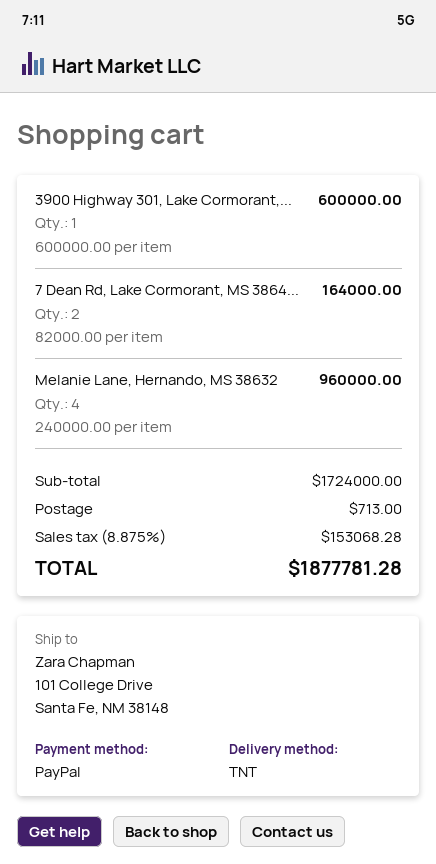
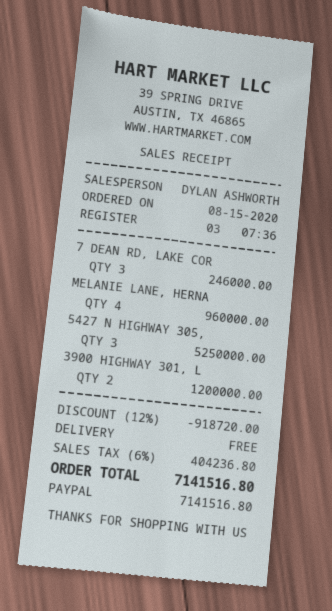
3900 Highway 301, Lake Cormorant,...: 1 for 600000.00 -> 2 for 1200000.00
7 Dean Rd, Lake Cormorant, MS 3864...: 2 for 164000.00 -> 3 for 246000.00
5427 N HIGHWAY 305,: none -> 3 for 5250000.00
discount: none -> 12% = 918720.00
shipping: 713.00 -> 0.00
tax: 8.875% = 153068.28 -> 6% = 404236.80
total: 1877781.28 -> 7141516.80

